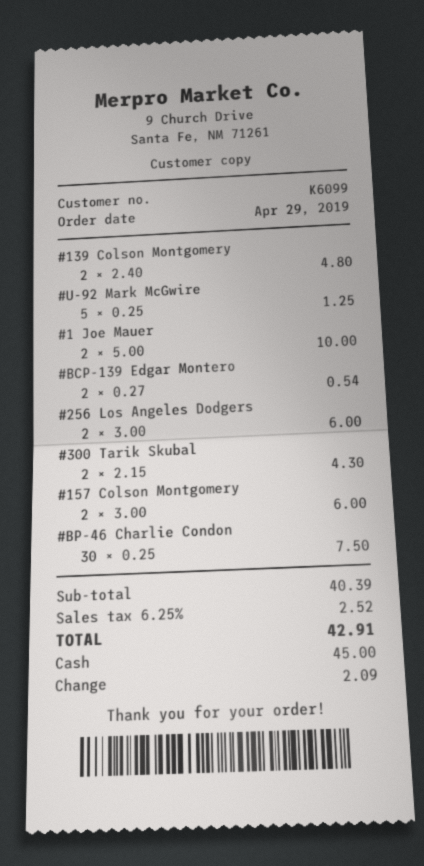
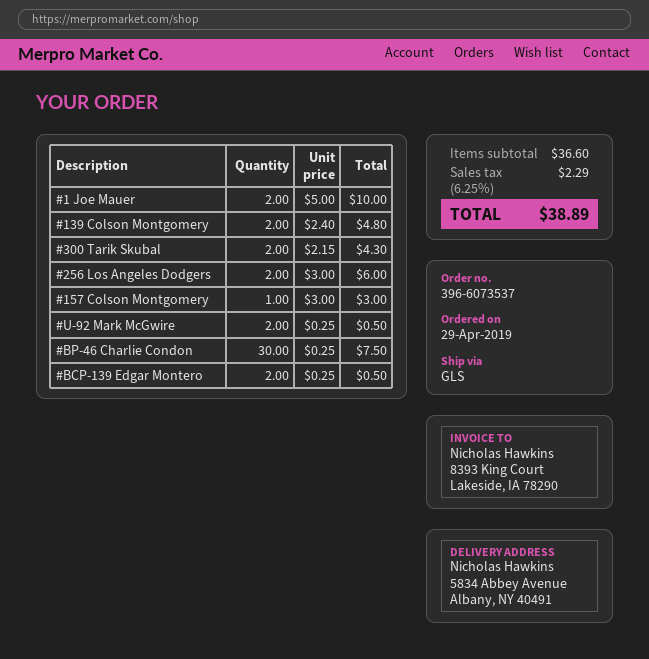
#U-92 Mark McGwire: 5 x 0.25 = 1.25 -> 2 x 0.25 = 0.50
#BCP-139 Edgar Montero: 2 x 0.27 = 0.54 -> 2 x 0.25 = 0.50
#157 Colson Montgomery: 2 x 3.00 = 6.00 -> 1 x 3.00 = 3.00
subtotal: 40.39 -> 36.60
tax: 6.25% = 2.52 -> 6.25% = 2.29
total: 42.91 -> 38.89

